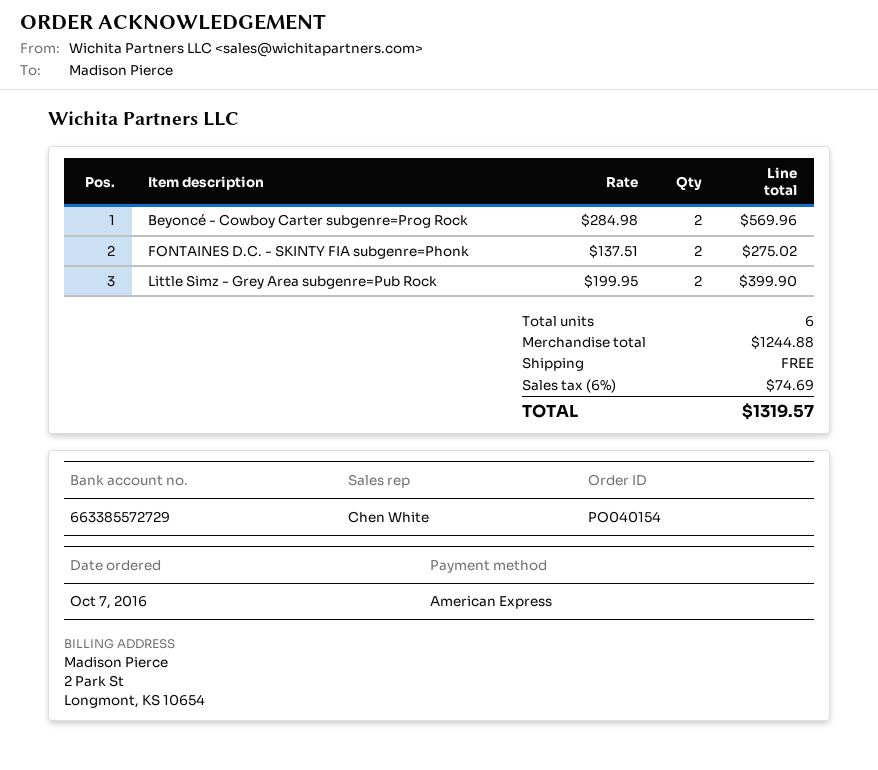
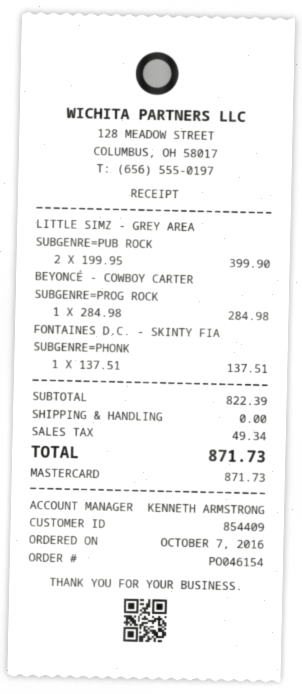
order number: PO040154 -> PO046154
sales rep: Chen White -> KENNETH ARMSTRONG
payment method: American Express -> Mastercard
Beyoncé - Cowboy Carter subgenre=Prog Rock: 2 x 284.98 = 569.96 -> 1 x 284.98 = 284.98
FONTAINES D.C. - SKINTY FIA subgenre=Phonk: 2 x 137.51 = 275.02 -> 1 x 137.51 = 137.51
subtotal: 1244.88 -> 822.39
tax: 74.69 -> 49.34
total: 1319.57 -> 871.73

